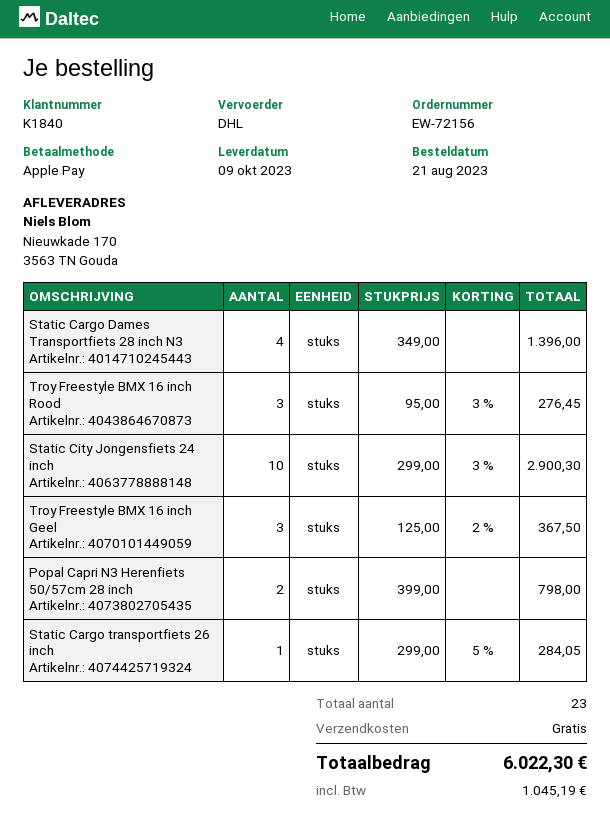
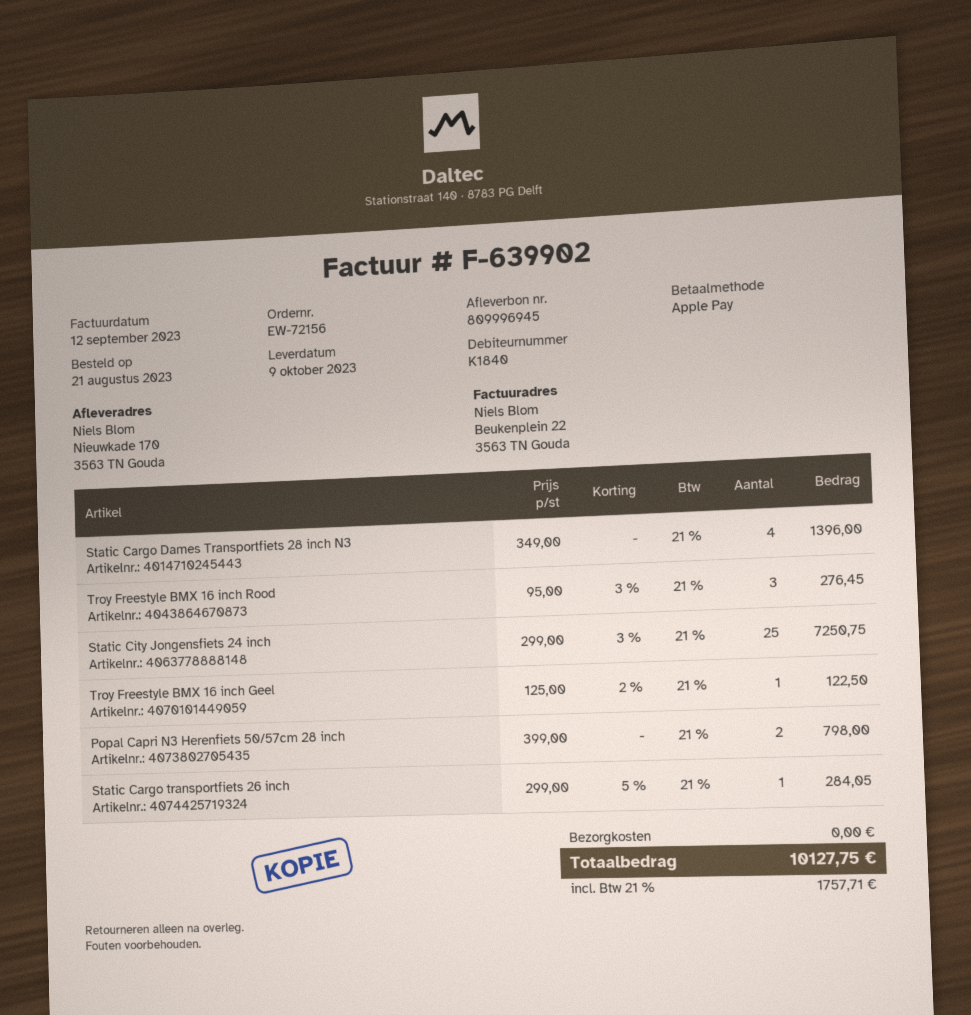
Static City Jongensfiets 24 inch: 10 x 299.00 - 3% = 2900.30 -> 25 x 299.00 - 3% = 7250.75
Troy Freestyle BMX 16 inch Geel: 3 x 125.00 - 2% = 367.50 -> 1 x 125.00 - 2% = 122.50
tax: 1045.19 -> 1757.71
total: 6022.30 -> 10127.75

